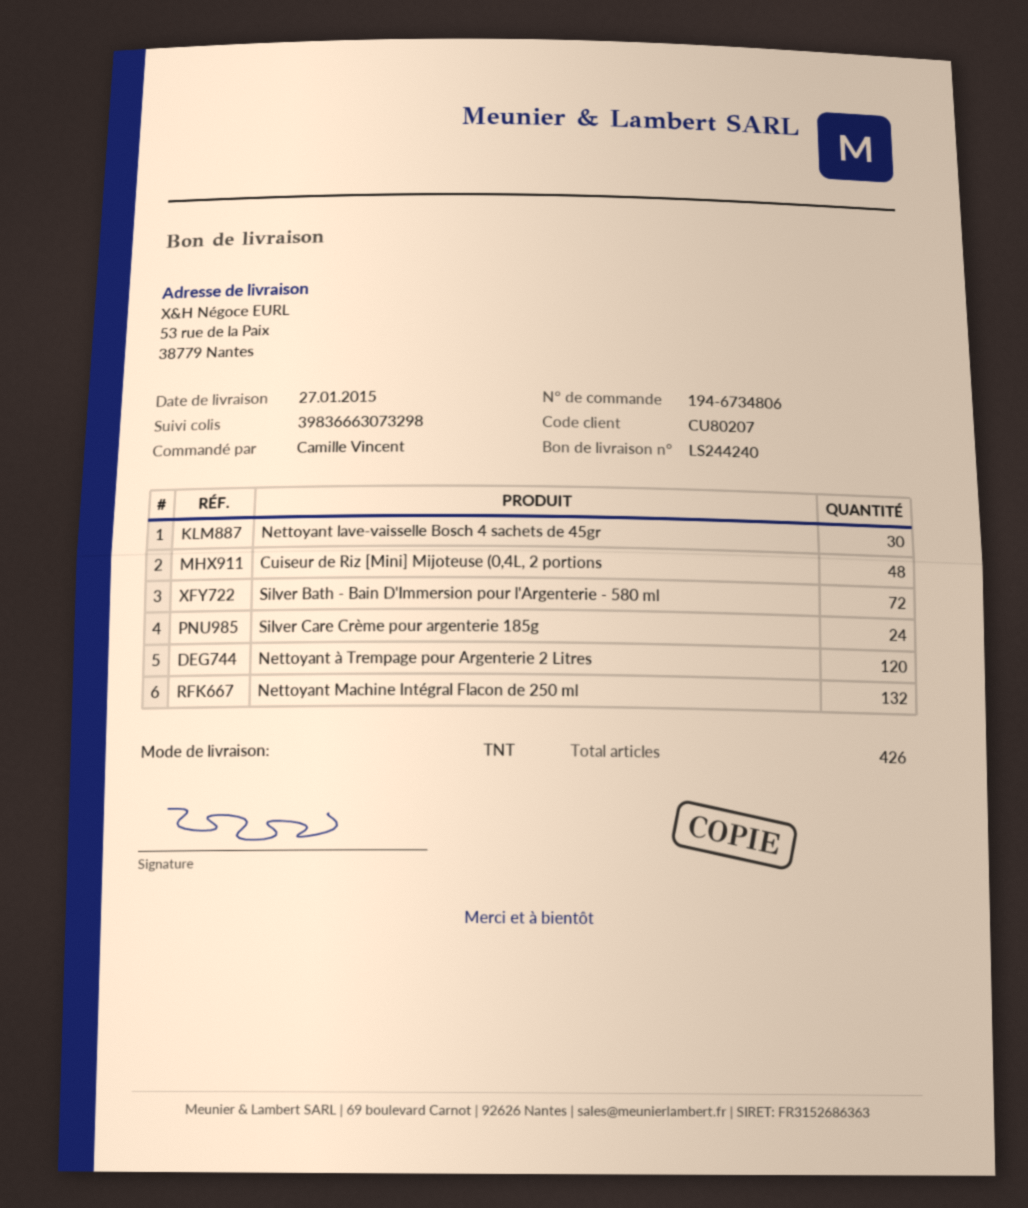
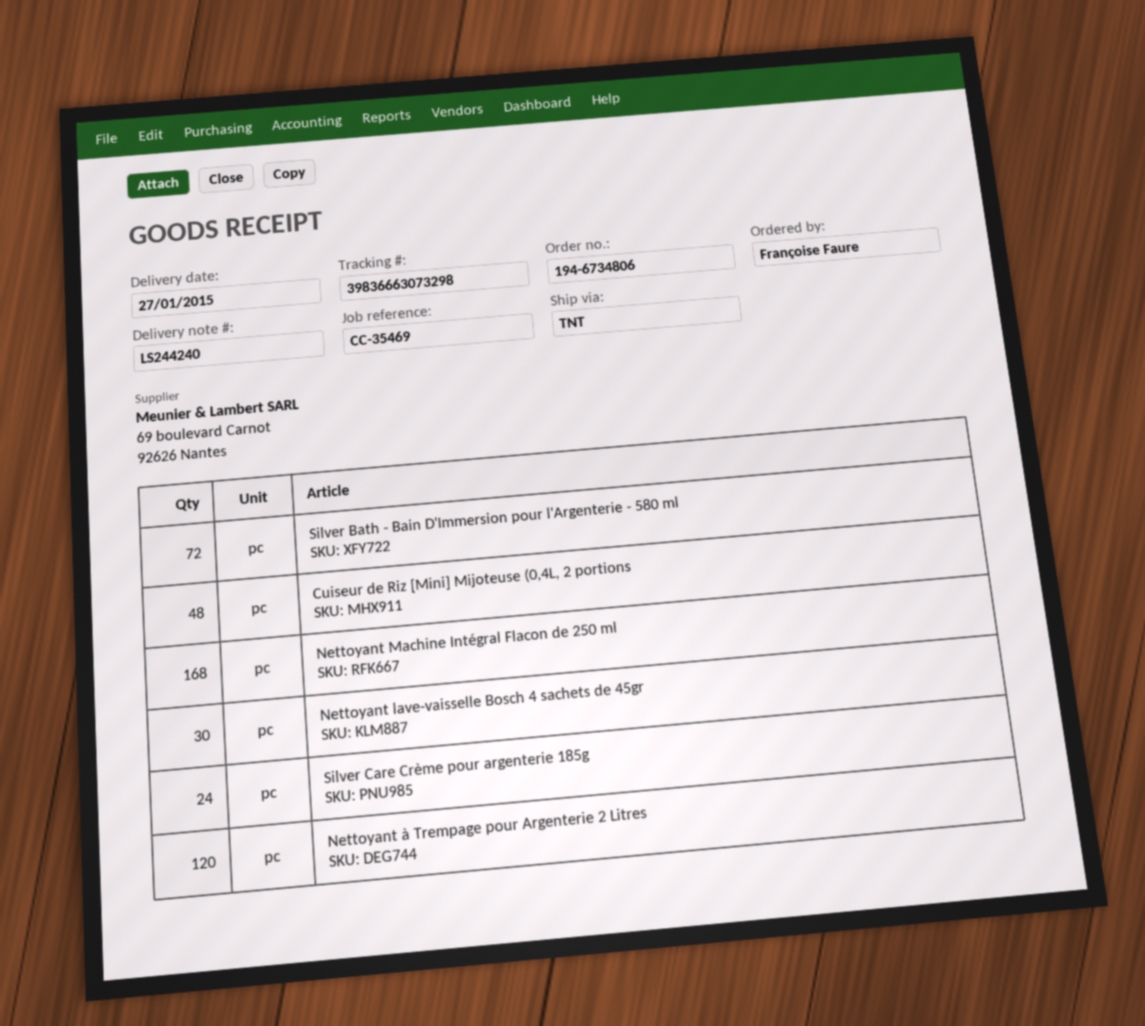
ordered by: Camille Vincent -> Françoise Faure
Nettoyant Machine Intégral Flacon de 250 ml: 132 -> 168

